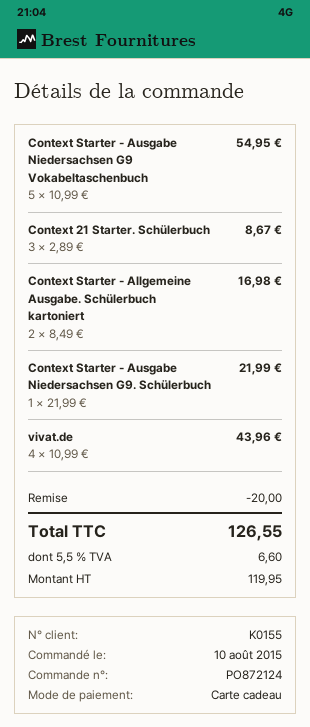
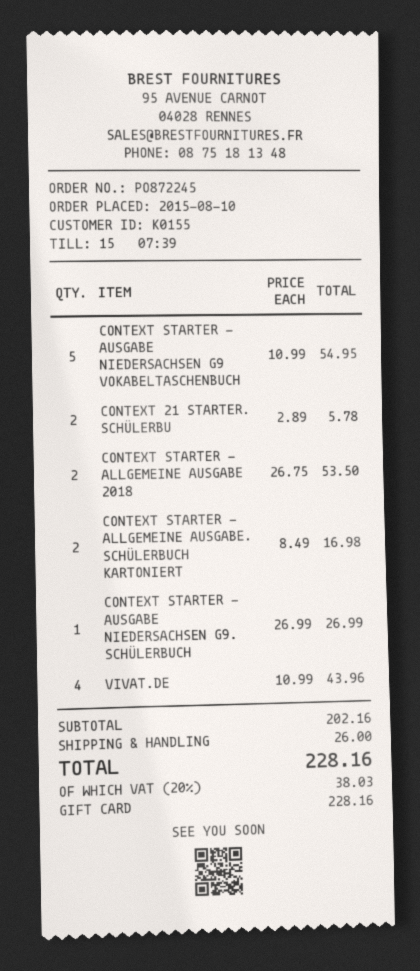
order number: PO872124 -> PO872245
Context 21 Starter. Schülerbuch: 3 x 2.89 = 8.67 -> 2 x 2.89 = 5.78
Context Starter - Ausgabe Niedersachsen G9. Schülerbuch: 1 x 21.99 = 21.99 -> 1 x 26.99 = 26.99
CONTEXT STARTER - ALLGEMEINE AUSGABE 2018: none -> 2 x 26.75 = 53.50
discount: 20.00 -> none
shipping: none -> 26.00
tax: 5.5% = 6.60 -> 20% = 38.03
total: 126.55 -> 228.16

